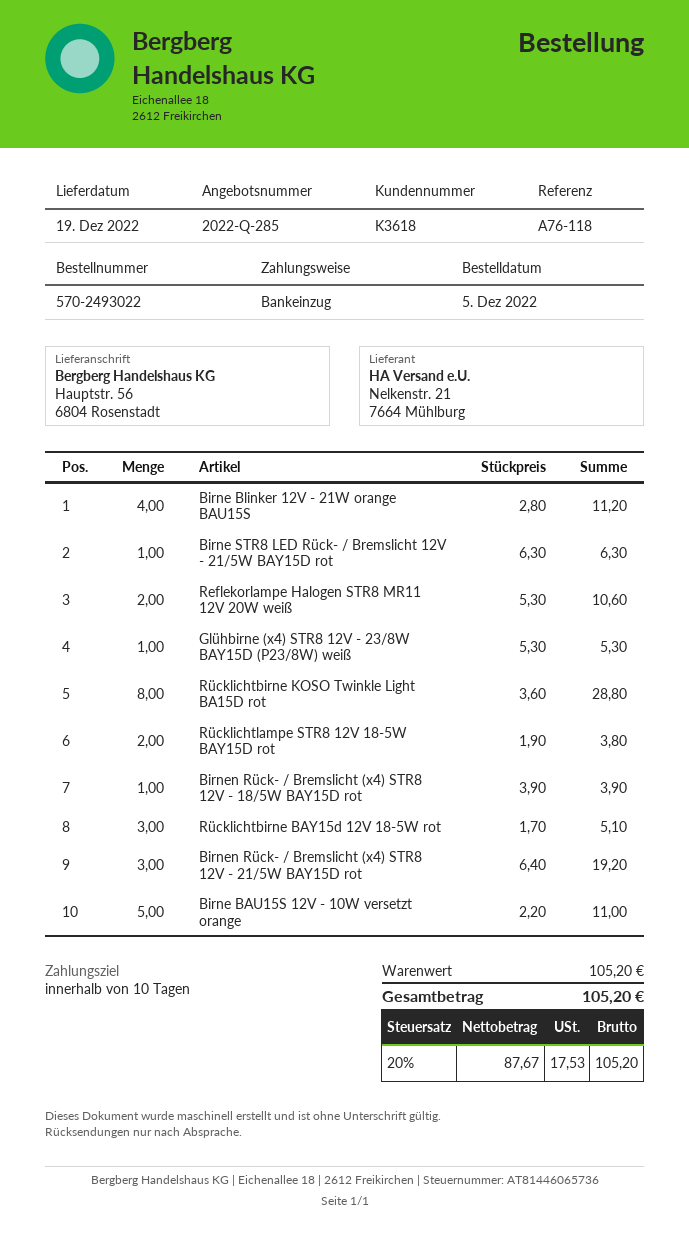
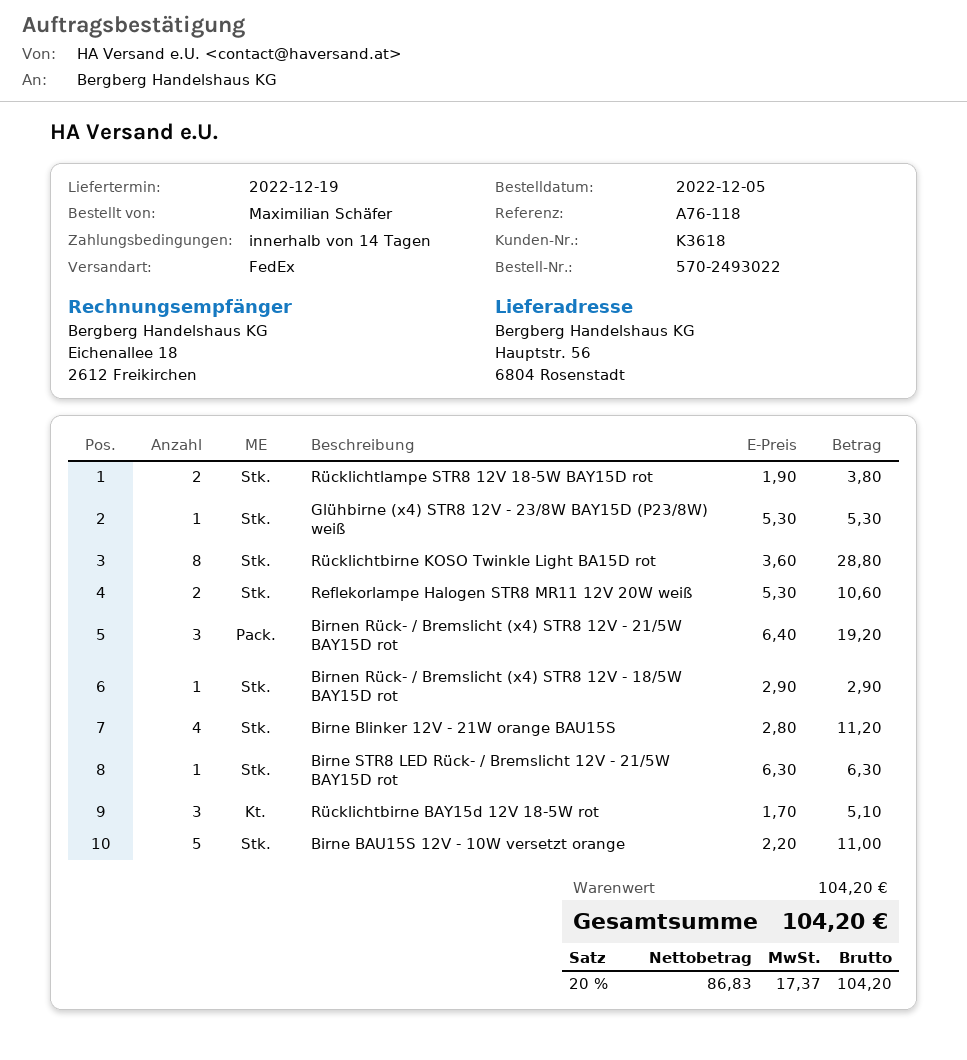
payment terms: 10 days -> 14 days
Birnen Rück- / Bremslicht (x4) STR8 12V - 18/5W BAY15D rot: 1 x 3.90 = 3.90 -> 1 x 2.90 = 2.90
subtotal: 105.20 -> 104.20
net: 87.67 -> 86.83
tax: 20% = 17.53 -> 20% = 17.37
total: 105.20 -> 104.20

